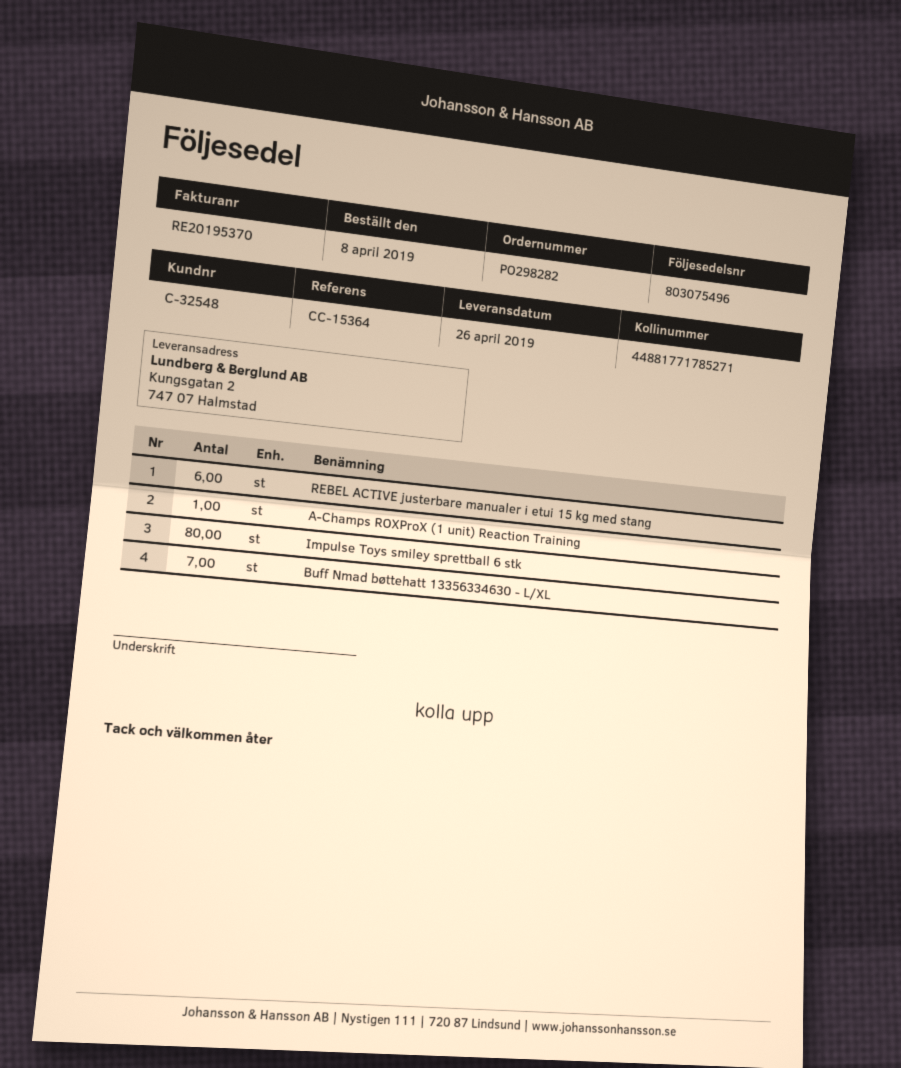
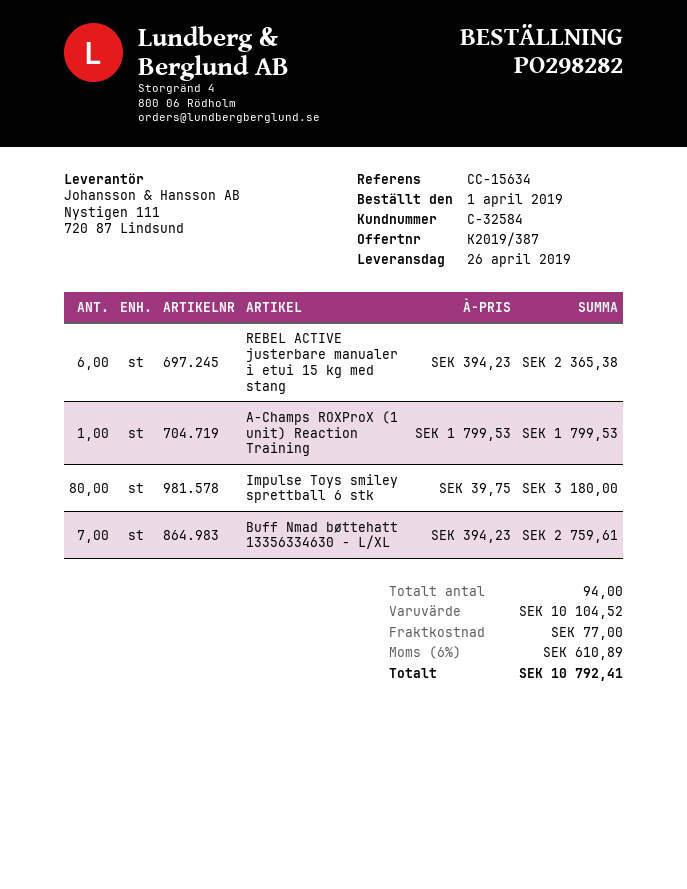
order date: 2019-04-08 -> 2019-04-01
customer number: C-32548 -> C-32584
reference: CC-15364 -> CC-15634

